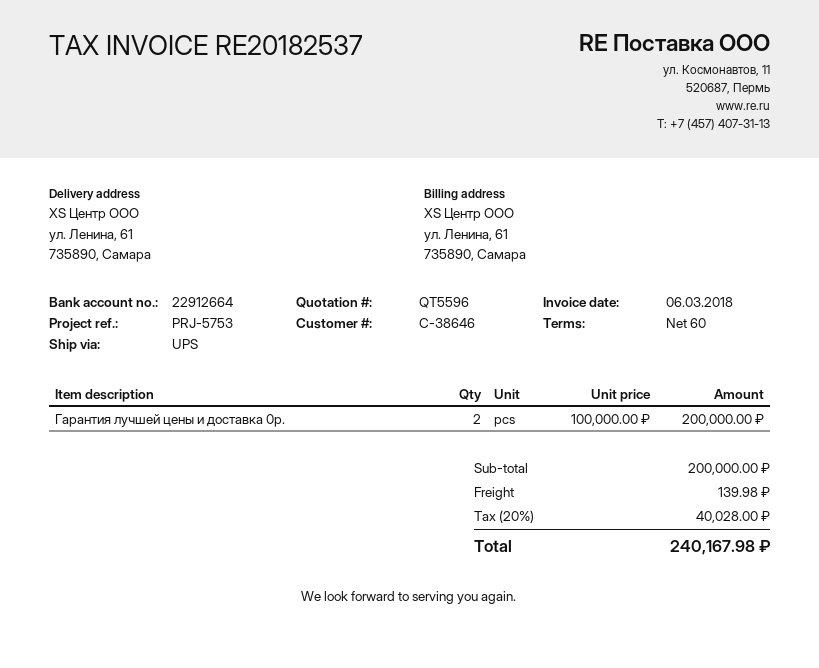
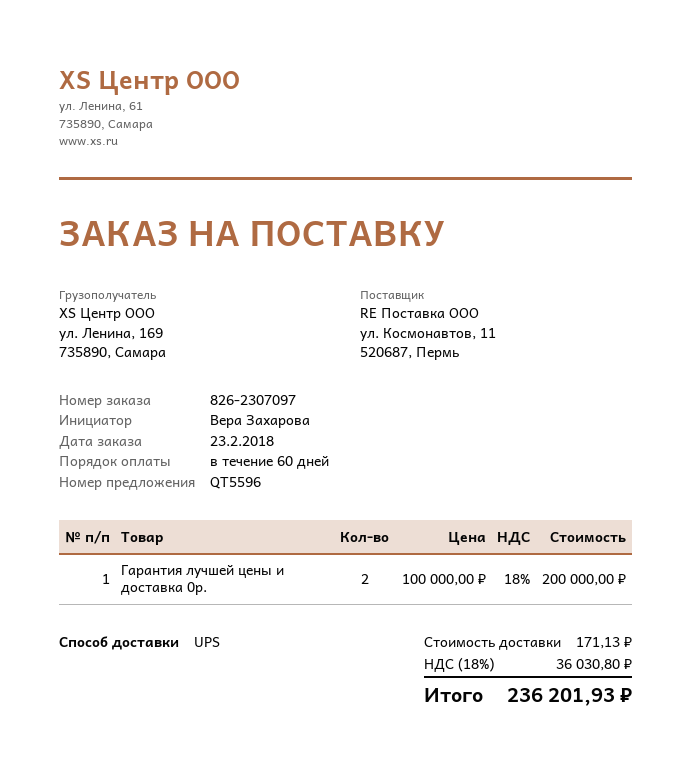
ship to: ул. Ленина, 61, 735890, Самара -> ул. Ленина, 169, 735890, Самара
shipping: 139.98 -> 171.13
tax: 20% = 40028.00 -> 18% = 36030.80
total: 240167.98 -> 236201.93

